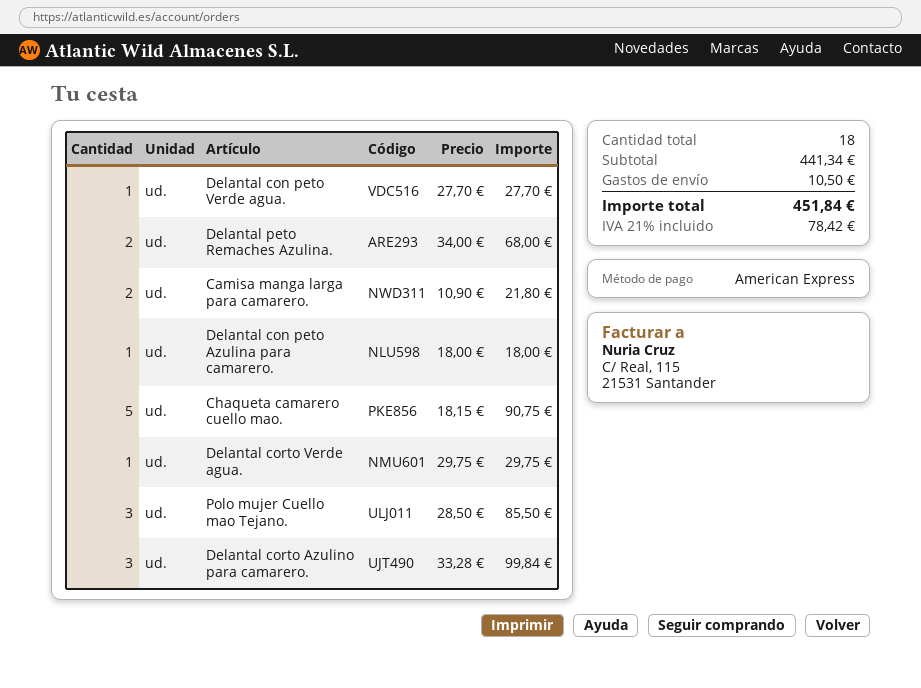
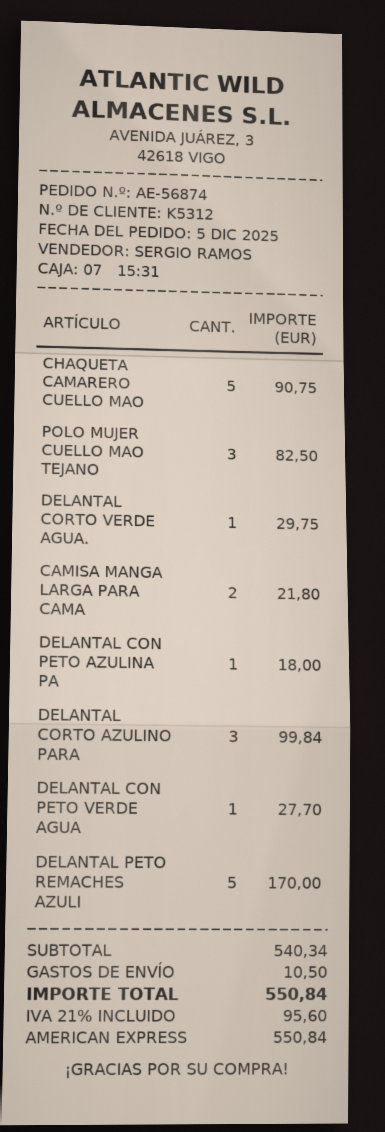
Delantal peto Remaches Azulina.: 2 for 68.00 -> 5 for 170.00
Polo mujer Cuello mao Tejano.: 3 for 85.50 -> 3 for 82.50
subtotal: 441.34 -> 540.34
tax: 21% = 78.42 -> 21% = 95.60
total: 451.84 -> 550.84

